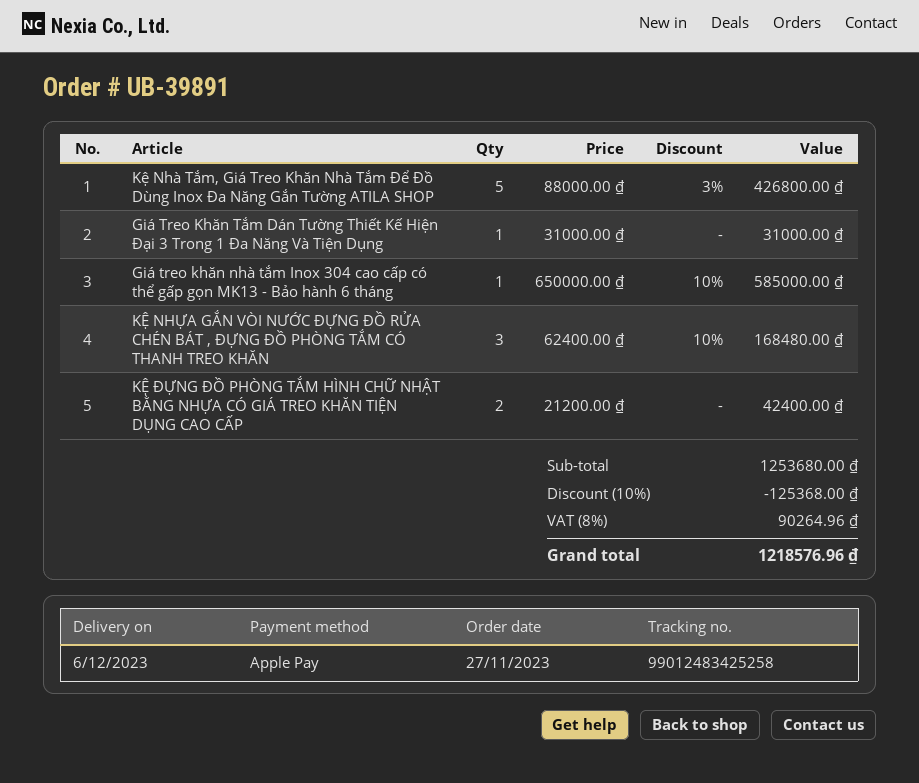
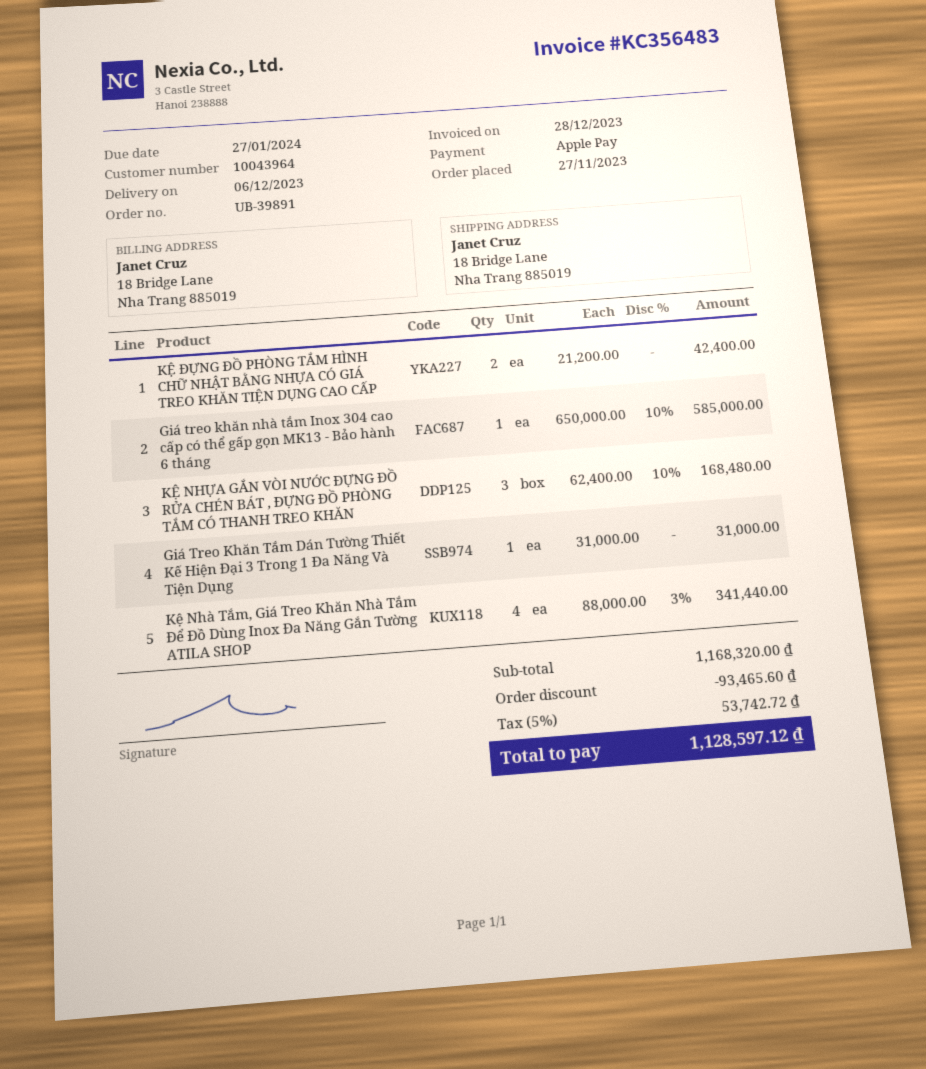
Kệ Nhà Tắm, Giá Treo Khăn Nhà Tắm Để Đồ Dùng Inox Đa Năng Gắn Tường ATILA SHOP: 5 x 88000.00 - 3% = 426800.00 -> 4 x 88000.00 - 3% = 341440.00
subtotal: 1253680.00 -> 1168320.00
discount: 125368.00 -> 93465.60
tax: 8% = 90264.96 -> 5% = 53742.72
total: 1218576.96 -> 1128597.12

